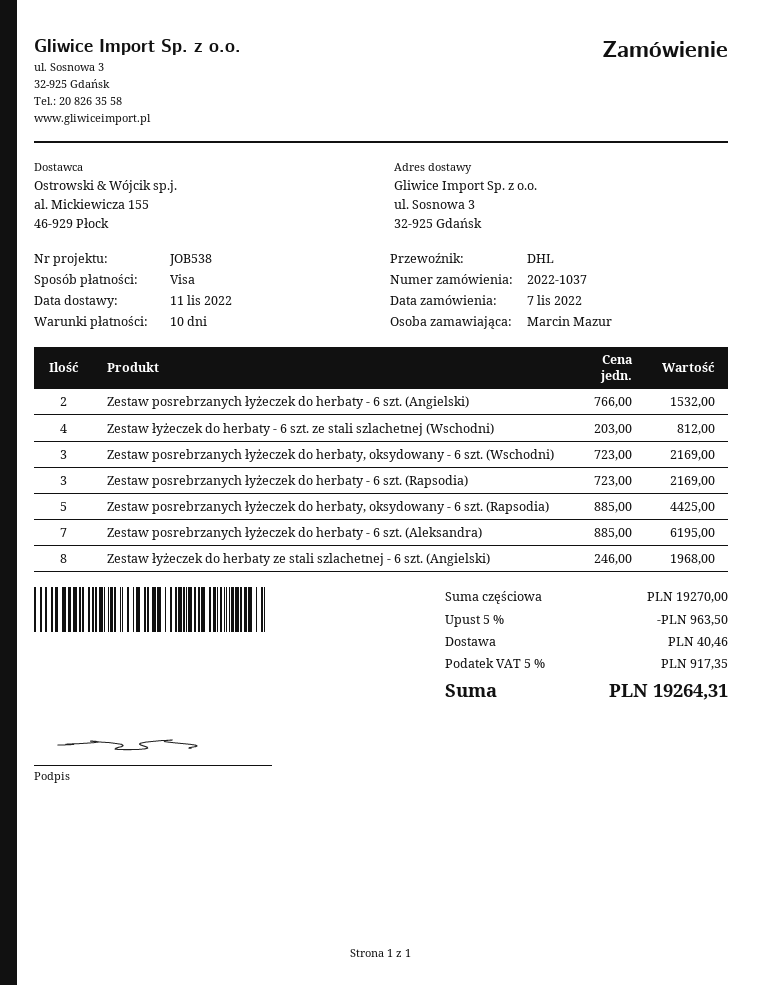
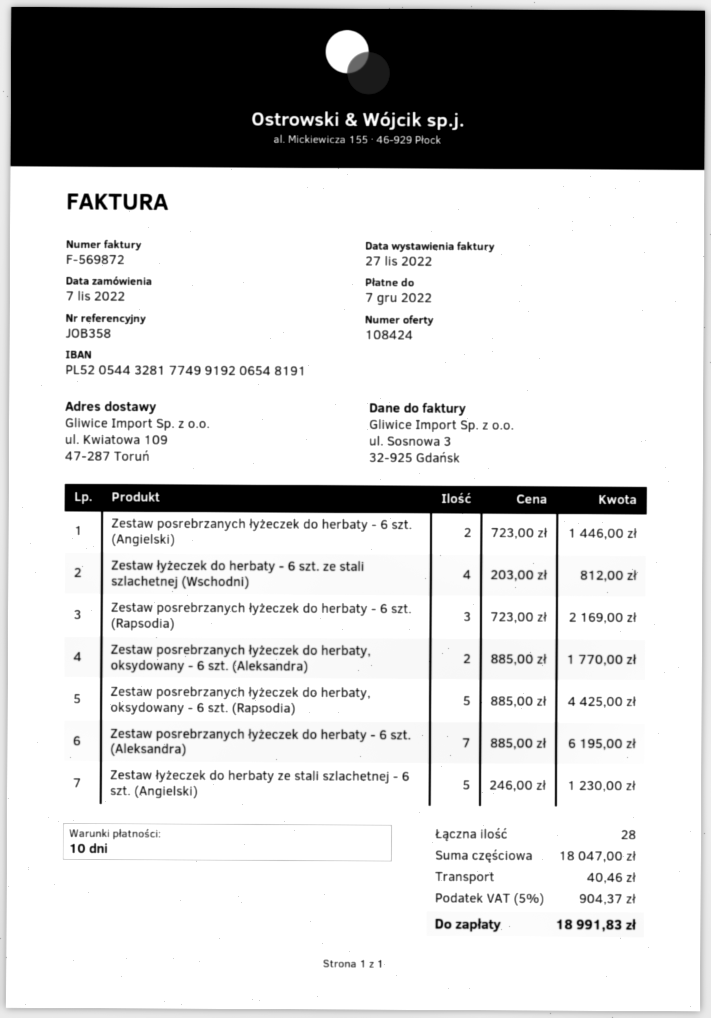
reference: JOB538 -> JOB358
ship to: ul. Sosnowa 3, 32-925 Gdańsk -> ul. Kwiatowa 109, 47-287 Toruń
Zestaw posrebrzanych łyżeczek do herbaty - 6 szt. (Angielski): 2 x 766.00 = 1532.00 -> 2 x 723.00 = 1446.00
Zestaw posrebrzanych łyżeczek do herbaty, oksydowany - 6 szt. (Wschodni): 3 x 723.00 = 2169.00 -> none
Zestaw łyżeczek do herbaty ze stali szlachetnej - 6 szt. (Angielski): 8 x 246.00 = 1968.00 -> 5 x 246.00 = 1230.00
Zestaw posrebrzanych łyżeczek do herbaty, oksydowany - 6 szt. (Aleksandra): none -> 2 x 885.00 = 1770.00
subtotal: 19270.00 -> 18047.00
discount: 5% = 963.50 -> none
tax: 5% = 917.35 -> 5% = 904.37
total: 19264.31 -> 18991.83

